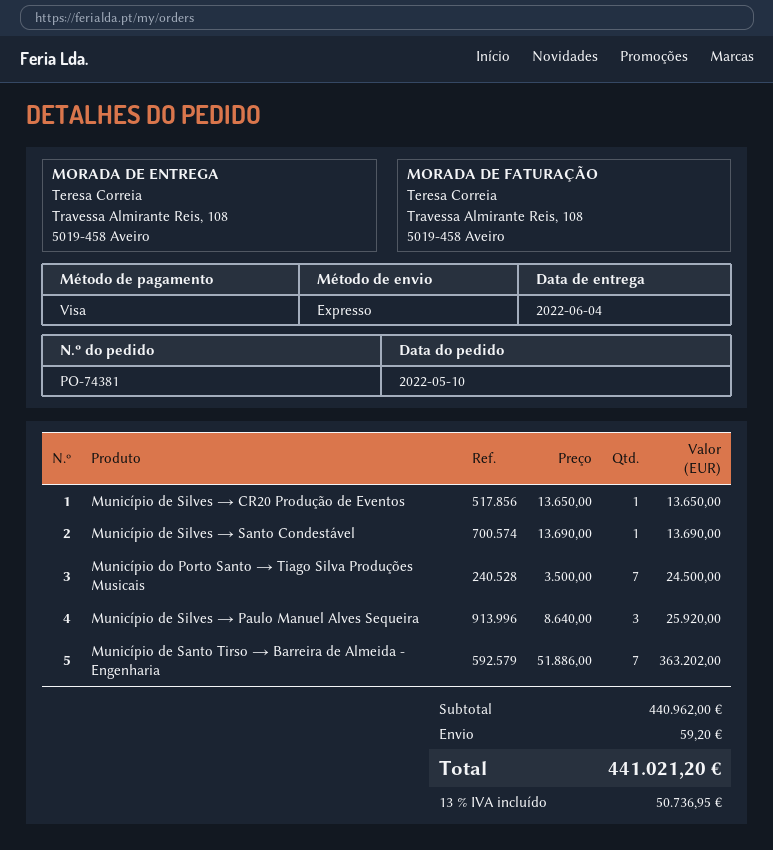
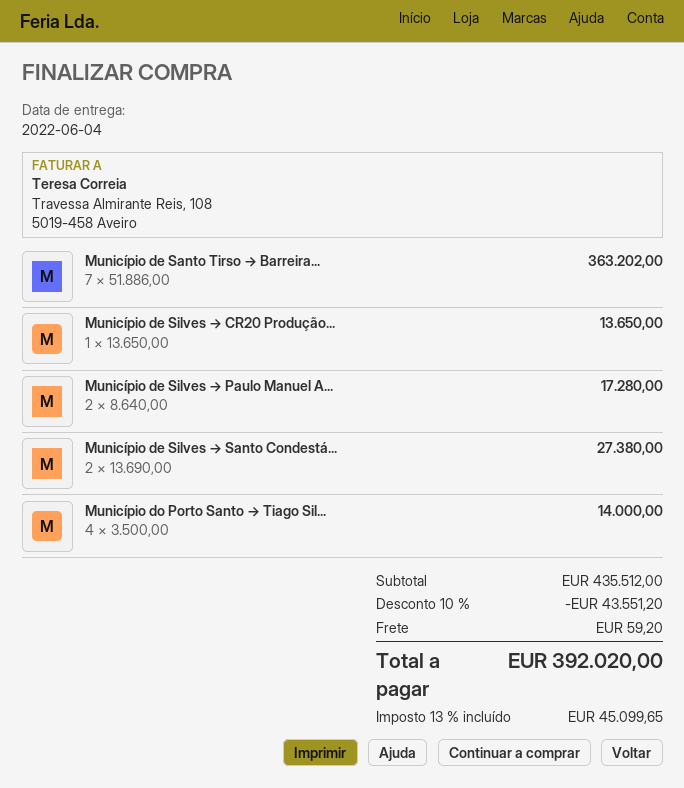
Município de Silves → Santo Condestável: 1 x 13690.00 = 13690.00 -> 2 x 13690.00 = 27380.00
Município do Porto Santo → Tiago Silva Produções Musicais: 7 x 3500.00 = 24500.00 -> 4 x 3500.00 = 14000.00
Município de Silves → Paulo Manuel Alves Sequeira: 3 x 8640.00 = 25920.00 -> 2 x 8640.00 = 17280.00
subtotal: 440962.00 -> 435512.00
discount: none -> 10% = 43551.20
tax: 13% = 50736.95 -> 13% = 45099.65
total: 441021.20 -> 392020.00

